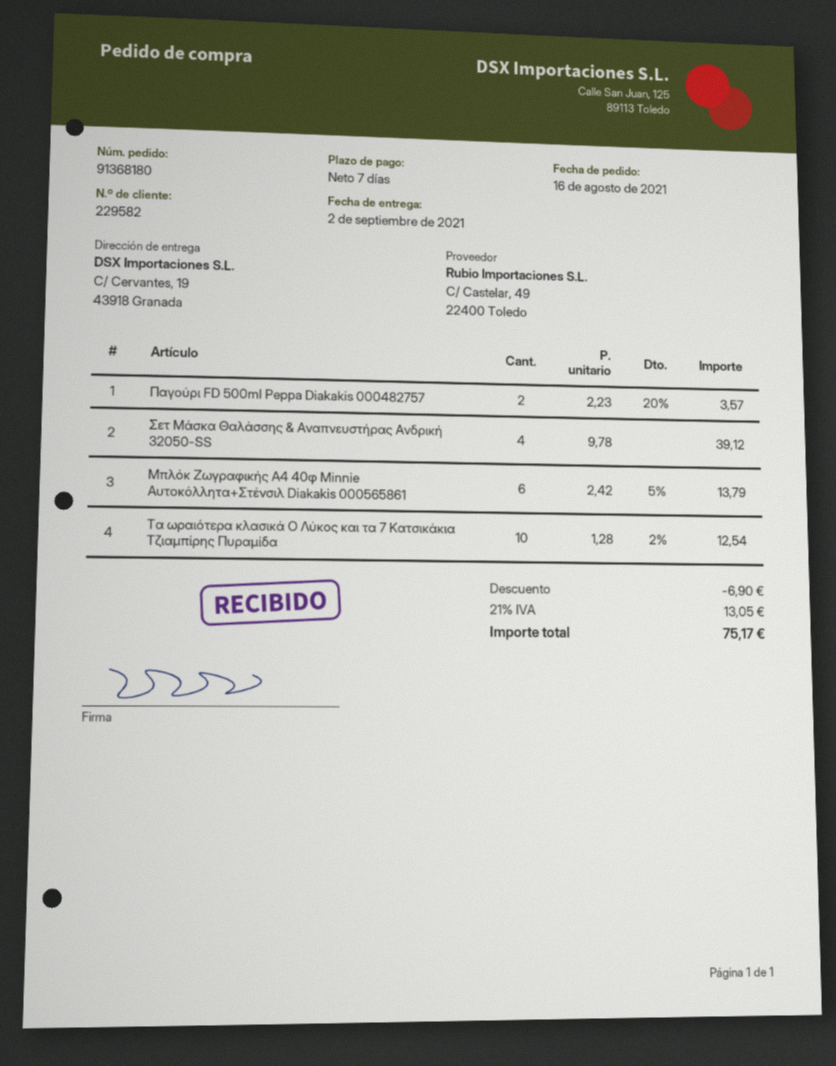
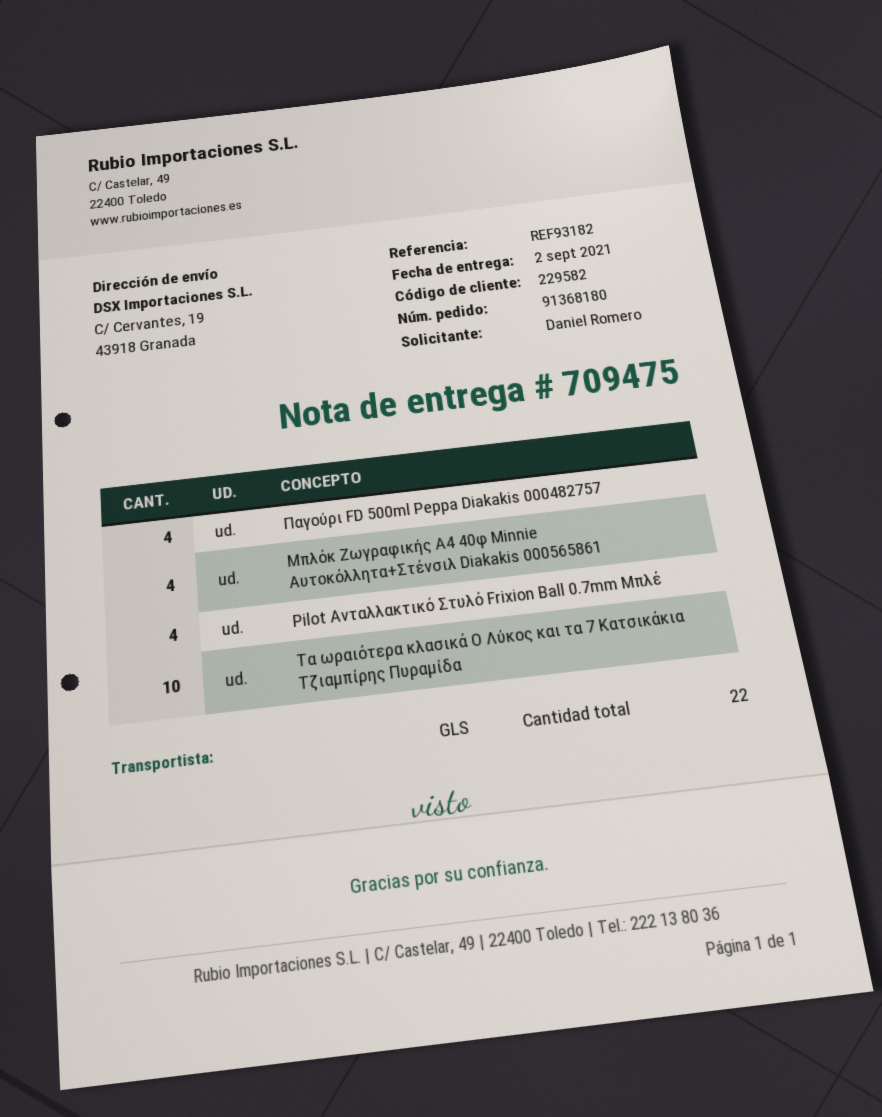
Παγούρι FD 500ml Peppa Diakakis 000482757: 2 -> 4
Σετ Μάσκα Θαλάσσης & Αναπνευστήρας Ανδρική 32050-SS: 4 -> none
Μπλόκ Ζωγραφικής Α4 40φ Minnie Αυτοκόλλητα+Στένσιλ Diakakis 000565861: 6 -> 4
Pilot Ανταλλακτικό Στυλό Frixion Ball 0.7mm Μπλέ: none -> 4

